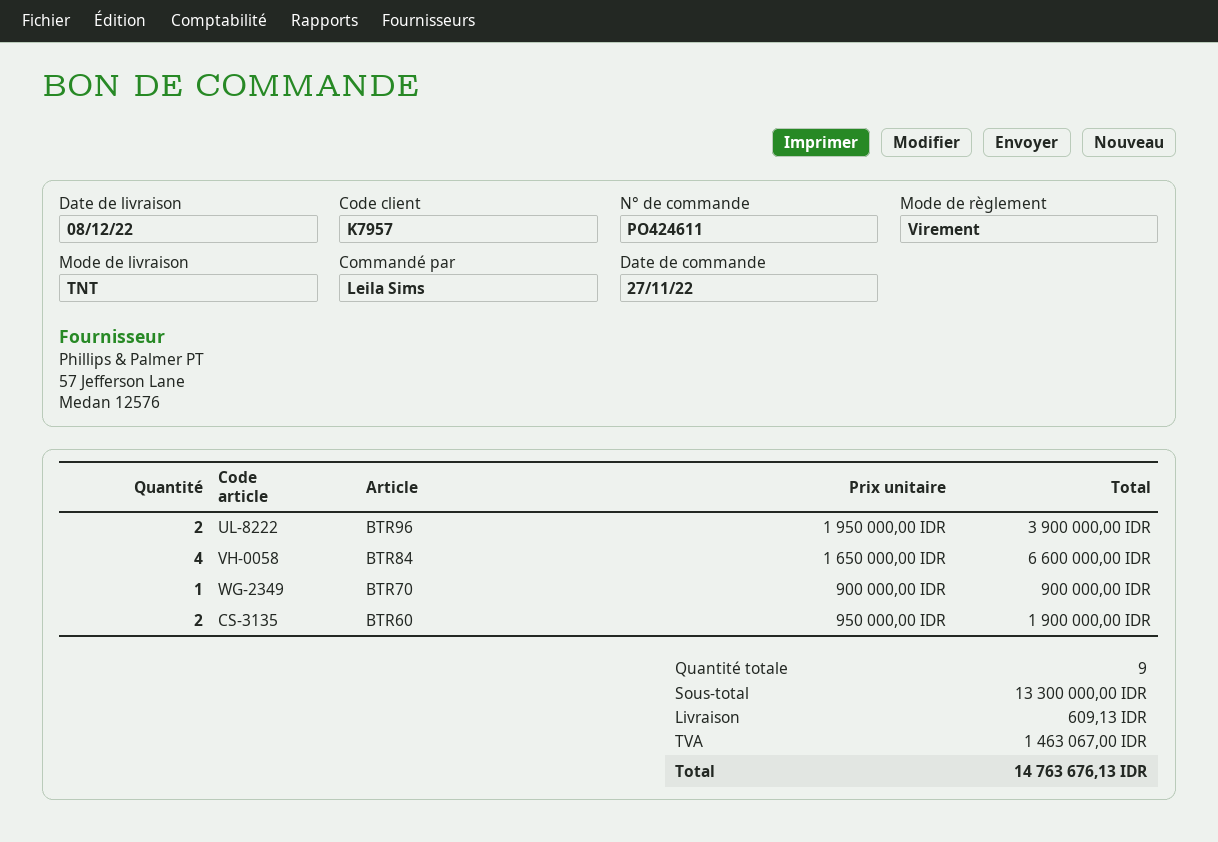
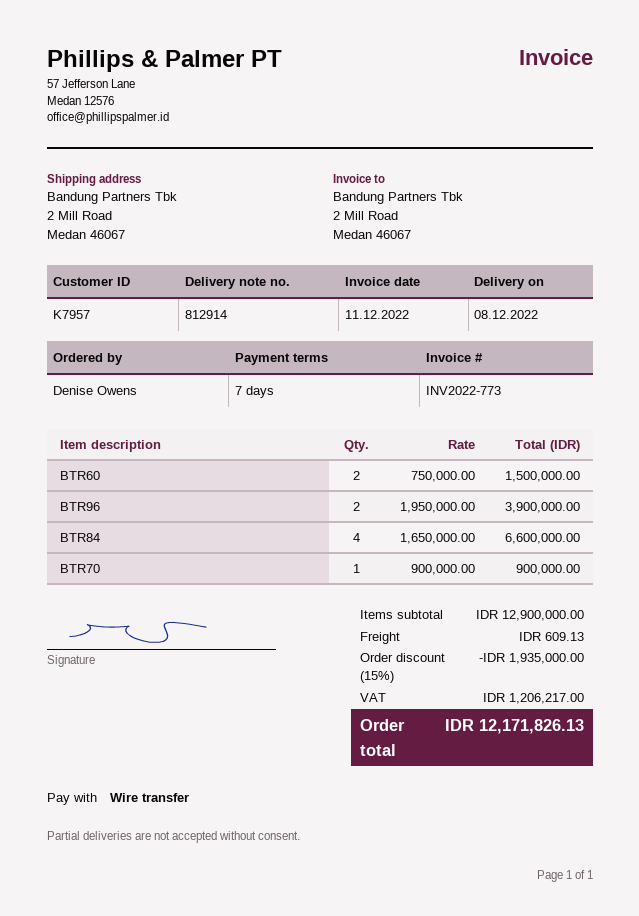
ordered by: Leila Sims -> Denise Owens
BTR60: 2 x 950000.00 = 1900000.00 -> 2 x 750000.00 = 1500000.00
subtotal: 13300000.00 -> 12900000.00
discount: none -> 15% = 1935000.00
tax: 1463067.00 -> 1206217.00
total: 14763676.13 -> 12171826.13

